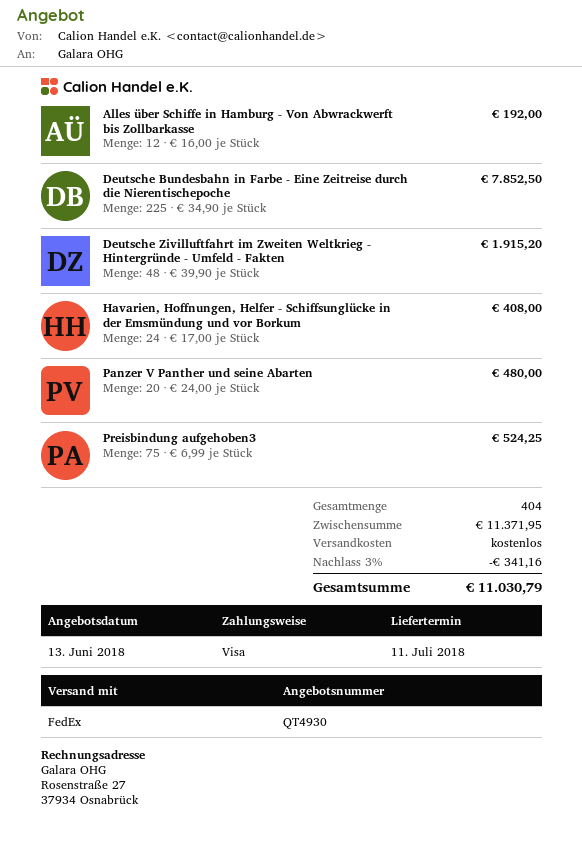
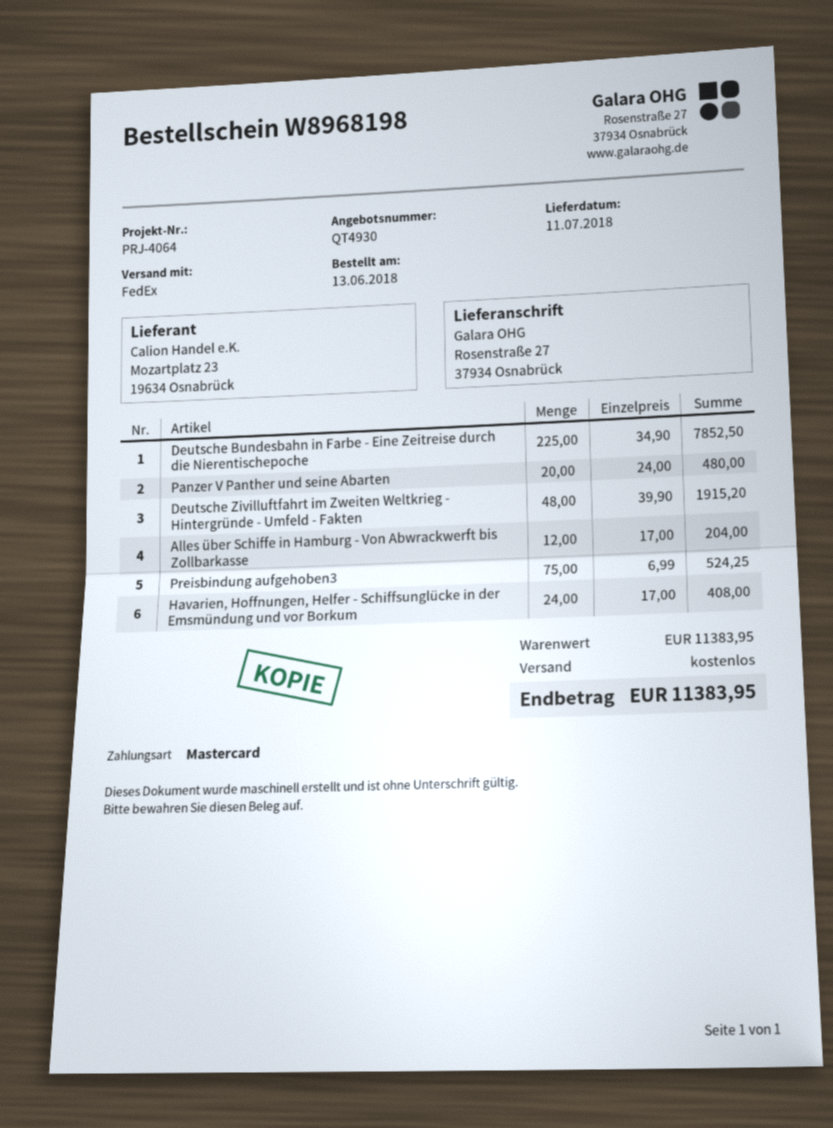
payment method: Visa -> Mastercard
Alles über Schiffe in Hamburg - Von Abwrackwerft bis Zollbarkasse: 12 x 16.00 = 192.00 -> 12 x 17.00 = 204.00
subtotal: 11371.95 -> 11383.95
discount: 3% = 341.16 -> none
total: 11030.79 -> 11383.95

